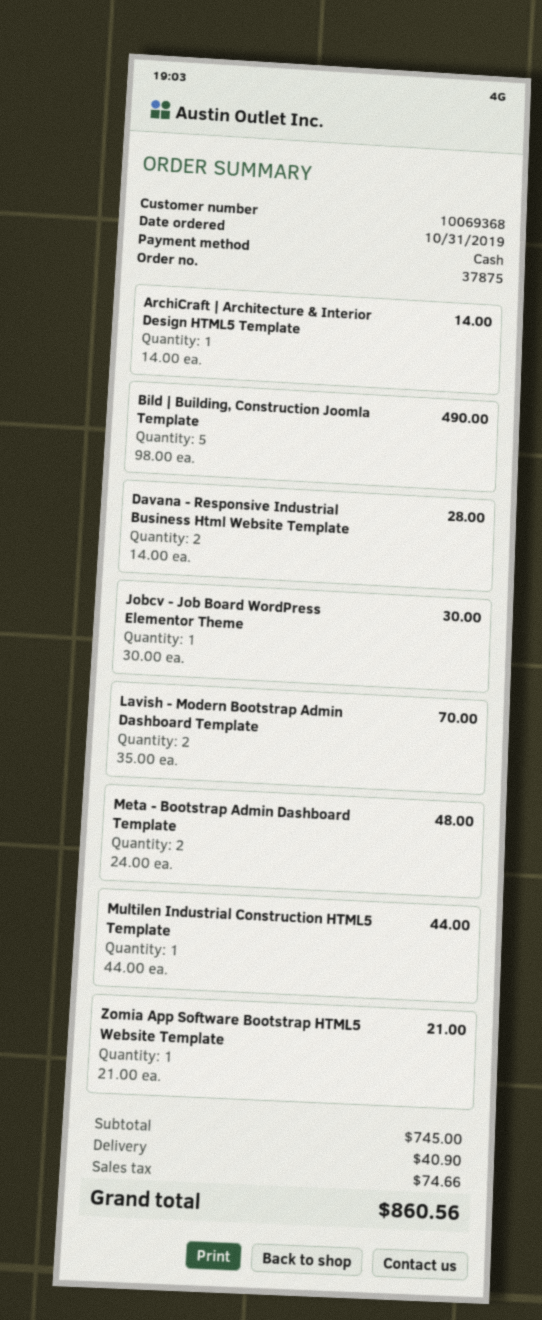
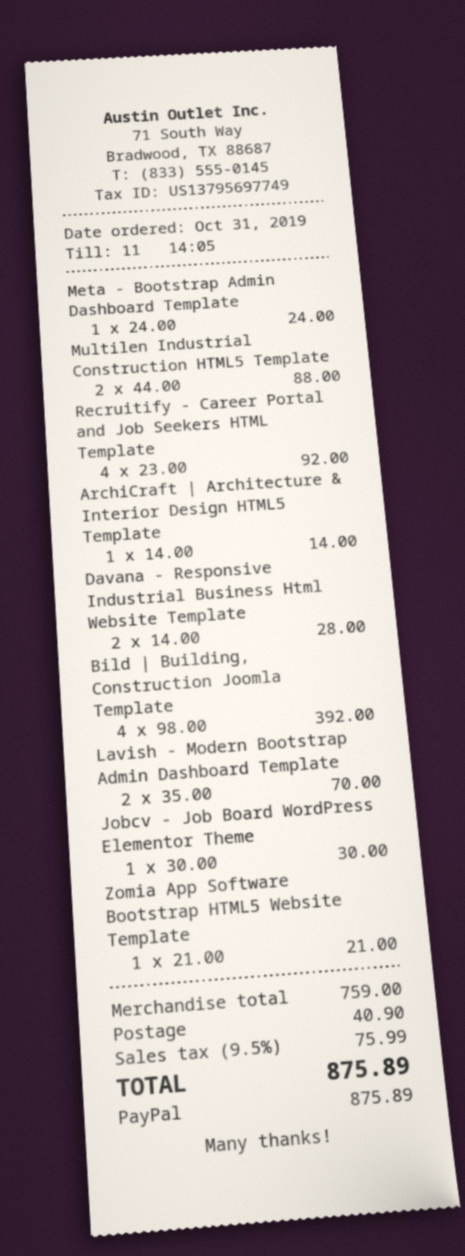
payment method: cash -> PayPal
Bild | Building, Construction Joomla Template: 5 x 98.00 = 490.00 -> 4 x 98.00 = 392.00
Meta - Bootstrap Admin Dashboard Template: 2 x 24.00 = 48.00 -> 1 x 24.00 = 24.00
Multilen Industrial Construction HTML5 Template: 1 x 44.00 = 44.00 -> 2 x 44.00 = 88.00
Recruitify - Career Portal and Job Seekers HTML Template: none -> 4 x 23.00 = 92.00
subtotal: 745.00 -> 759.00
tax: 74.66 -> 75.99
total: 860.56 -> 875.89

